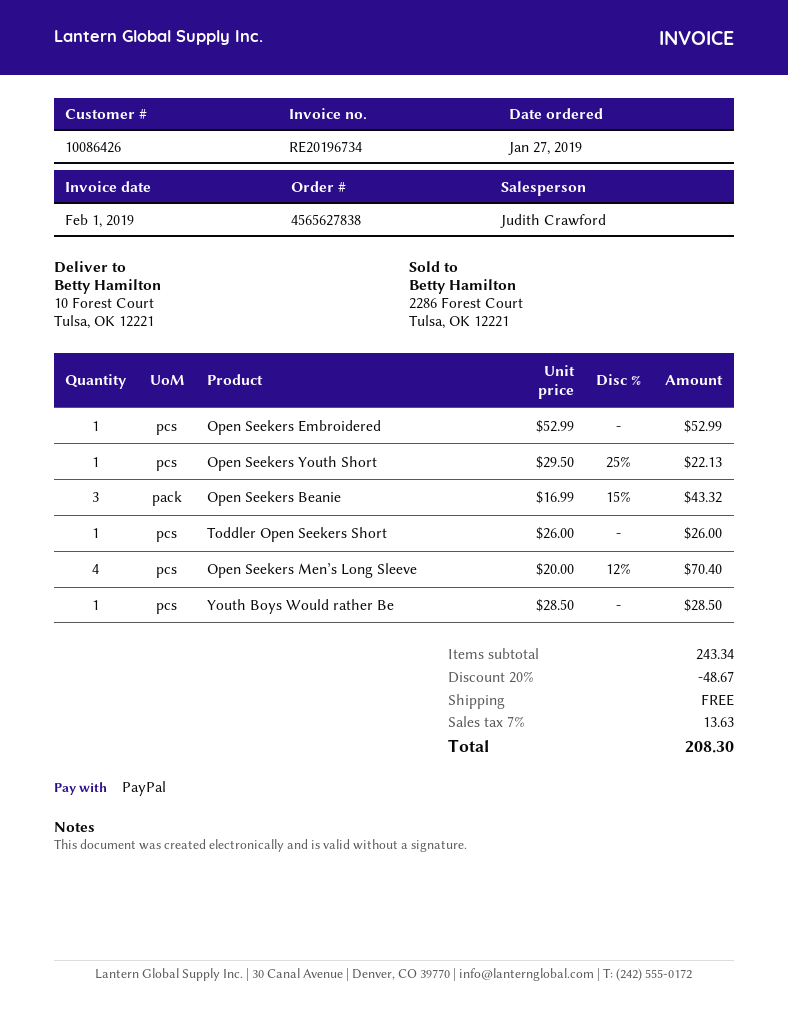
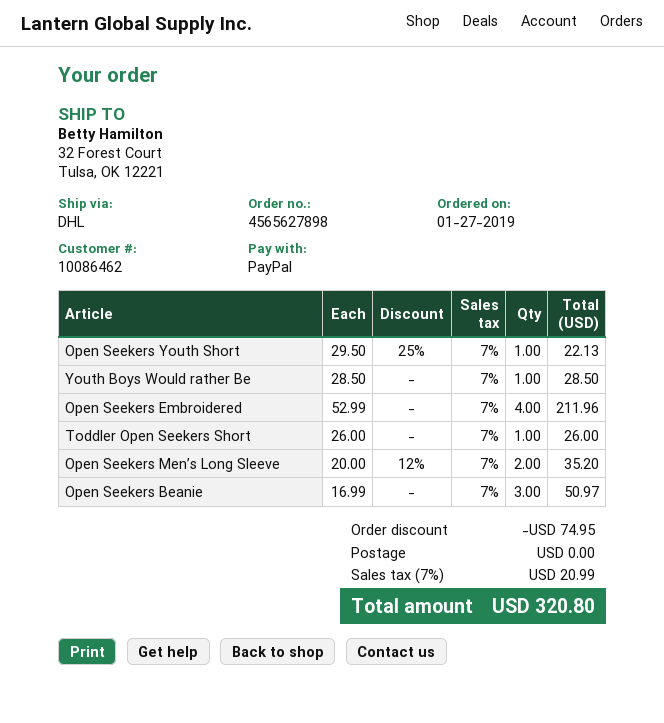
order number: 4565627838 -> 4565627898
customer number: 10086426 -> 10086462
ship to: 10 Forest Court, Tulsa, OK 12221 -> 32 Forest Court, Tulsa, OK 12221
Open Seekers Embroidered: 1 x 52.99 = 52.99 -> 4 x 52.99 = 211.96
Open Seekers Beanie: 3 x 16.99 - 15% = 43.32 -> 3 x 16.99 = 50.97
Open Seekers Men’s Long Sleeve: 4 x 20.00 - 12% = 70.40 -> 2 x 20.00 - 12% = 35.20
discount: 48.67 -> 74.95
tax: 7% = 13.63 -> 7% = 20.99
total: 208.30 -> 320.80

